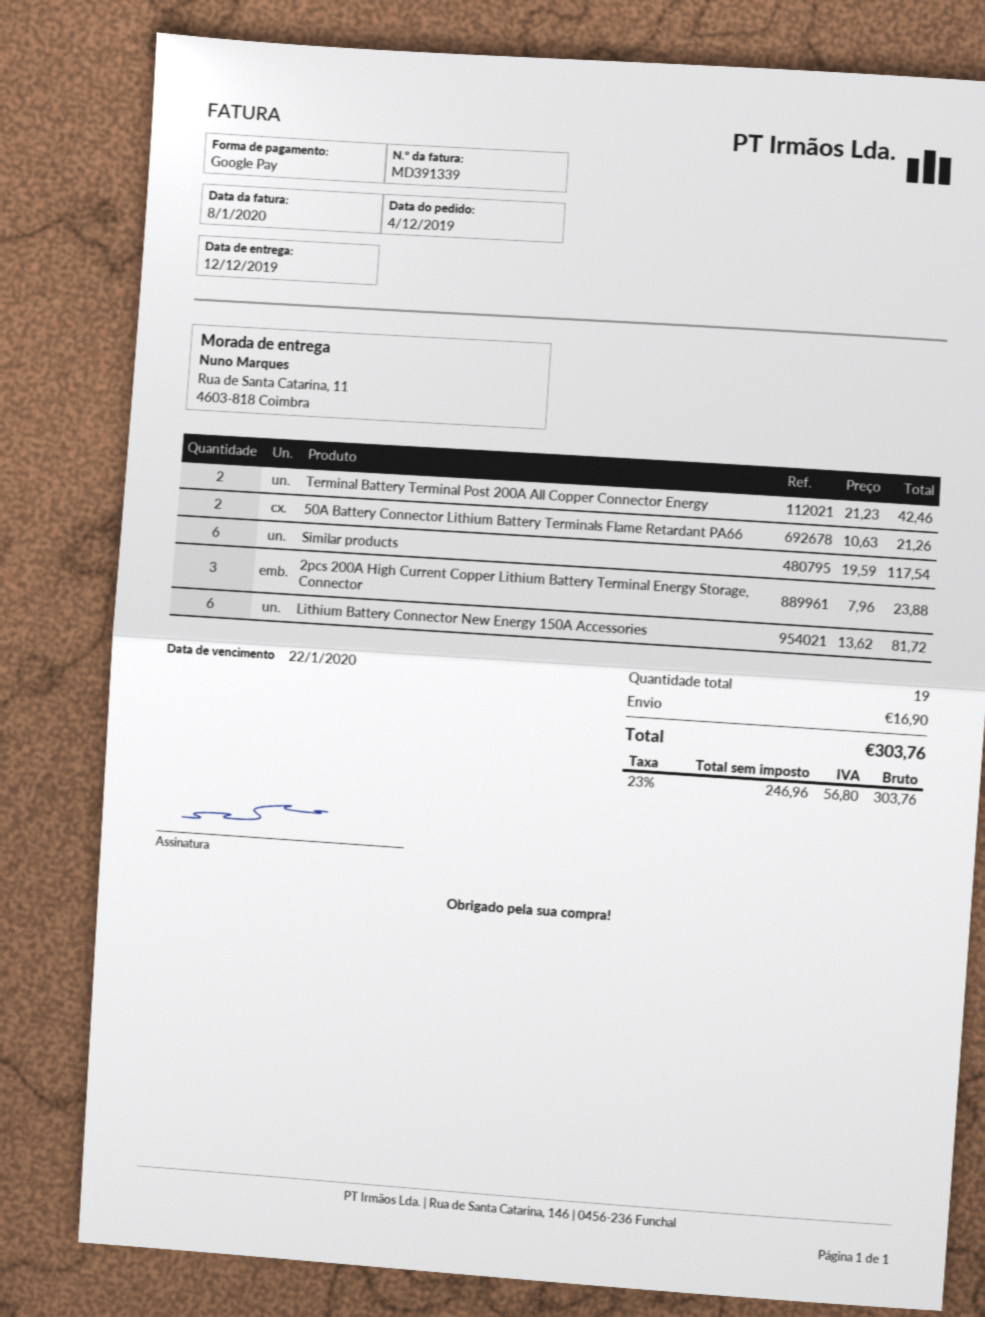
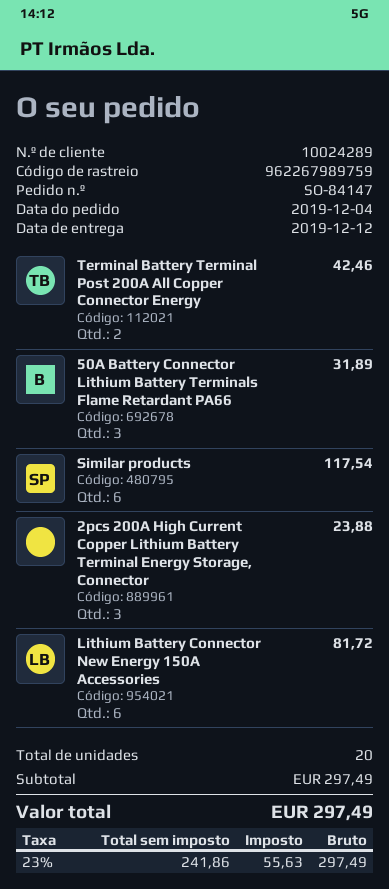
50A Battery Connector Lithium Battery Terminals Flame Retardant PA66: 2 for 21.26 -> 3 for 31.89
total quantity: 19 -> 20
shipping: 16.90 -> none
net: 246.96 -> 241.86
tax: 23% = 56.80 -> 23% = 55.63
total: 303.76 -> 297.49

